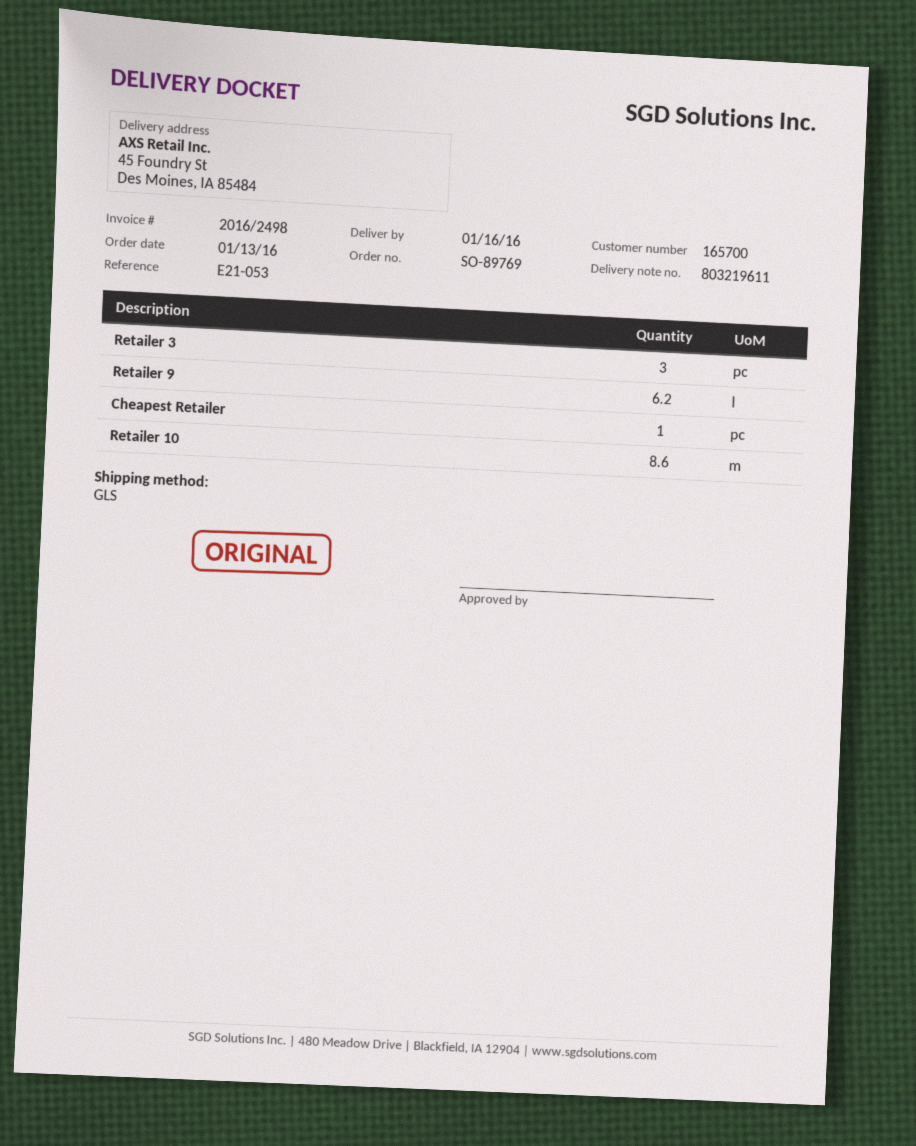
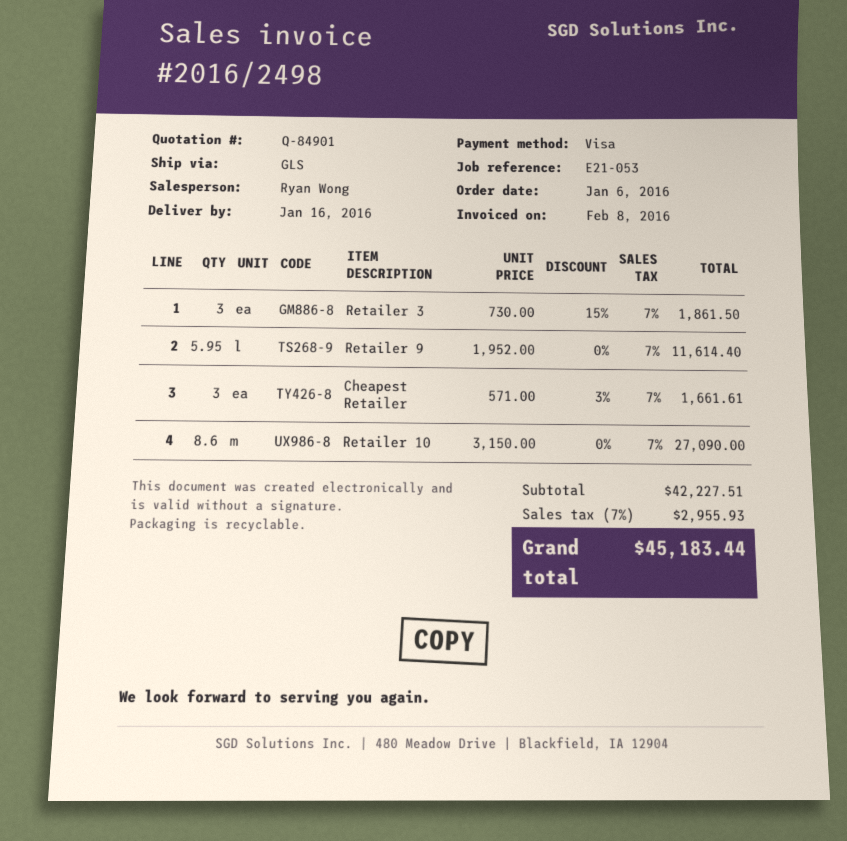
order date: 2016-01-13 -> 2016-01-06
Retailer 9: 6.2 -> 5.95
Cheapest Retailer: 1 -> 3

